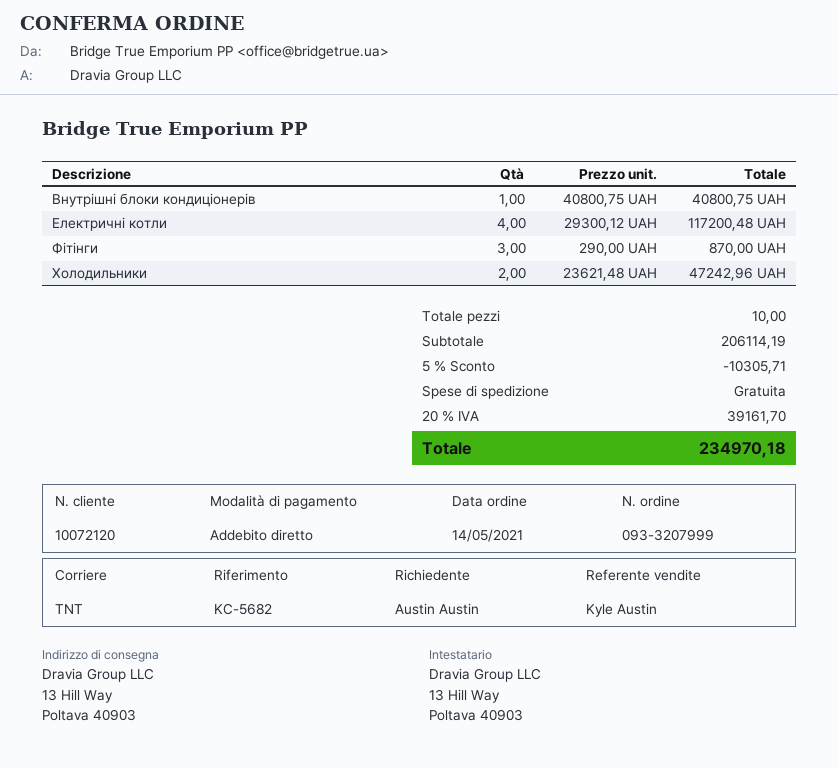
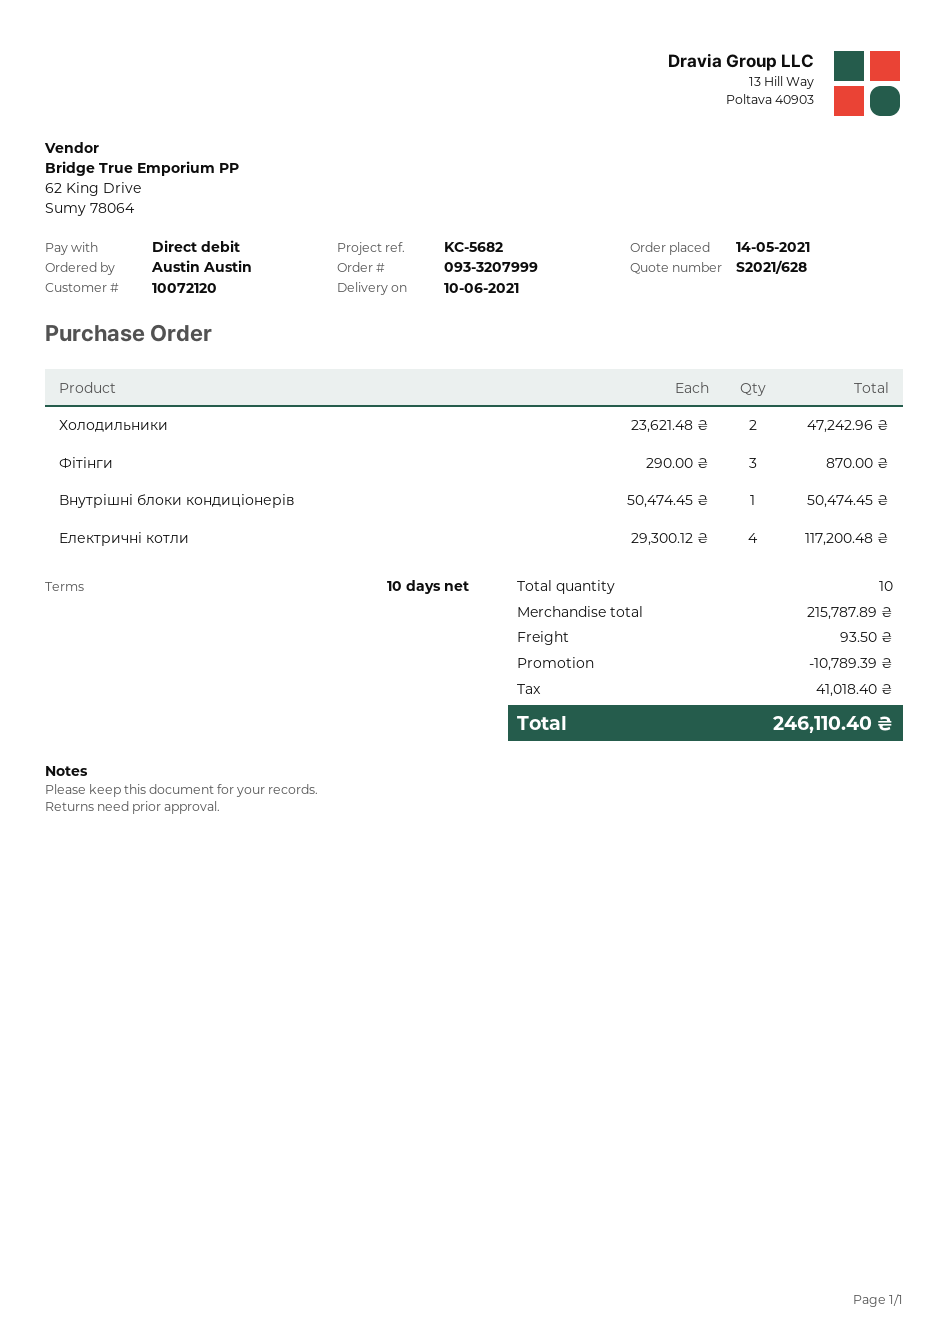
Внутрішні блоки кондиціонерів: 1 x 40800.75 = 40800.75 -> 1 x 50474.45 = 50474.45
subtotal: 206114.19 -> 215787.89
discount: 10305.71 -> 10789.39
shipping: 0.00 -> 93.50
tax: 39161.70 -> 41018.40
total: 234970.18 -> 246110.40

